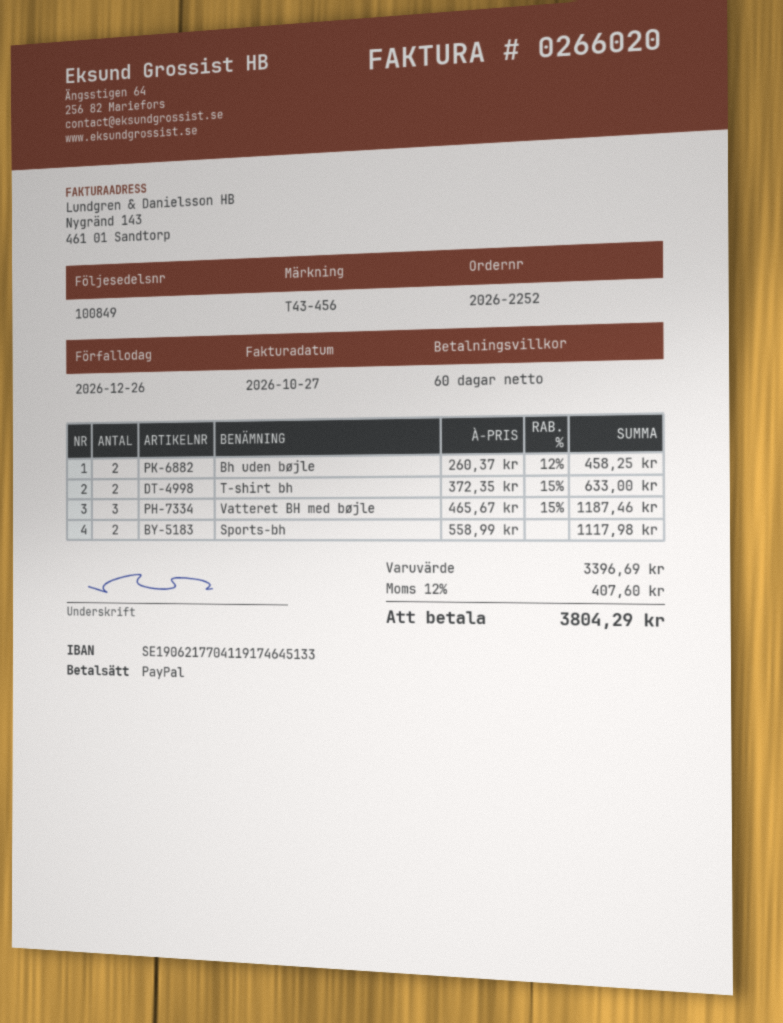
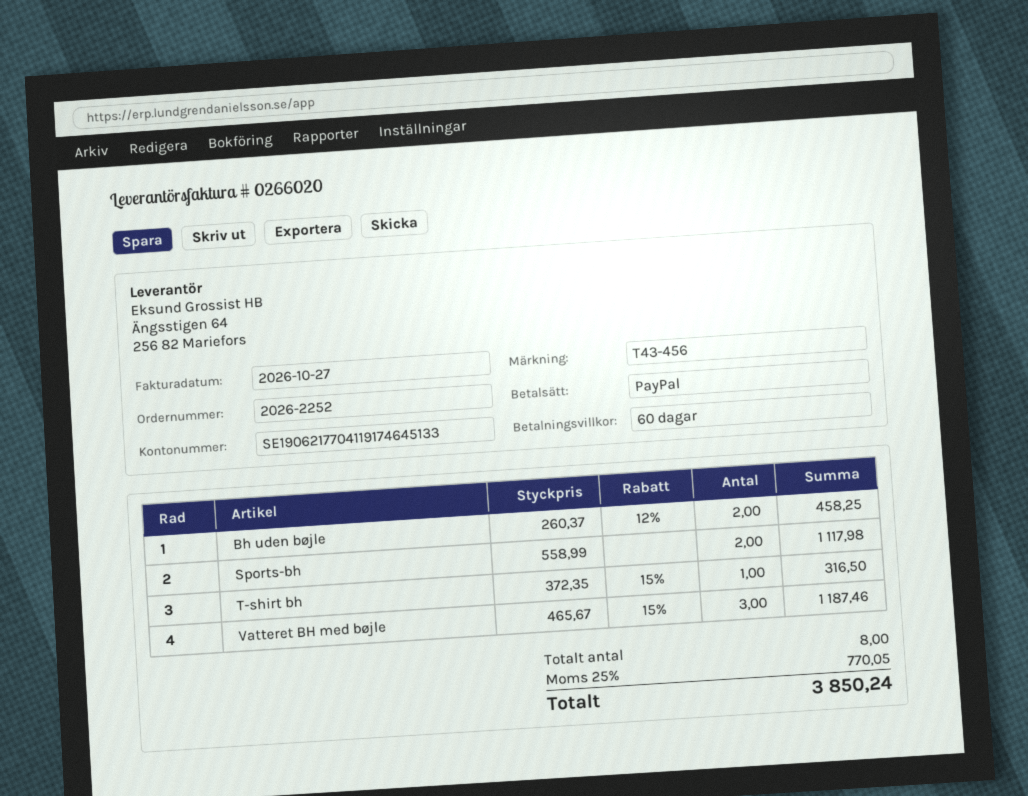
T-shirt bh: 2 x 372.35 - 15% = 633.00 -> 1 x 372.35 - 15% = 316.50
tax: 12% = 407.60 -> 25% = 770.05
total: 3804.29 -> 3850.24

